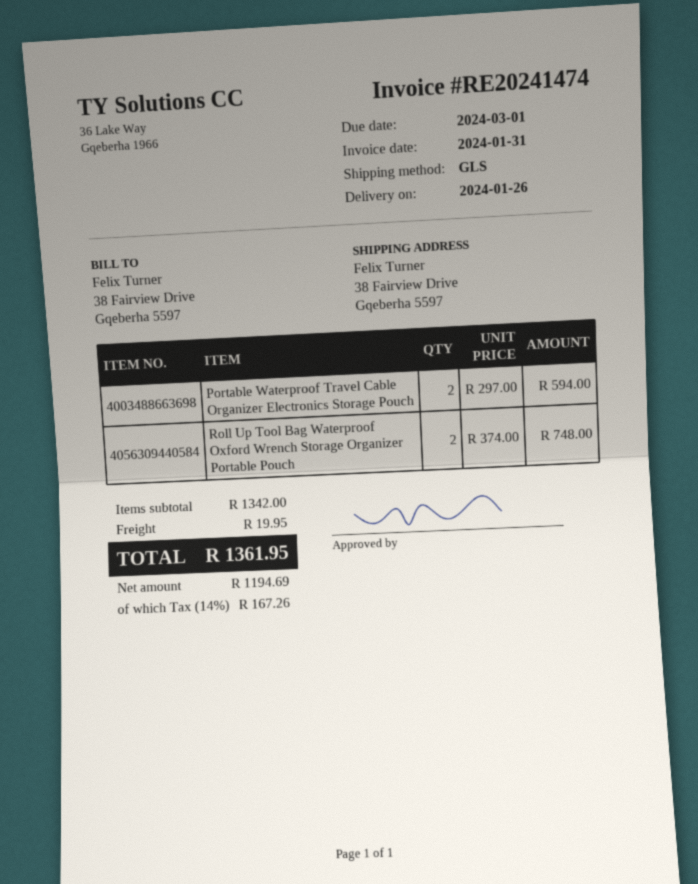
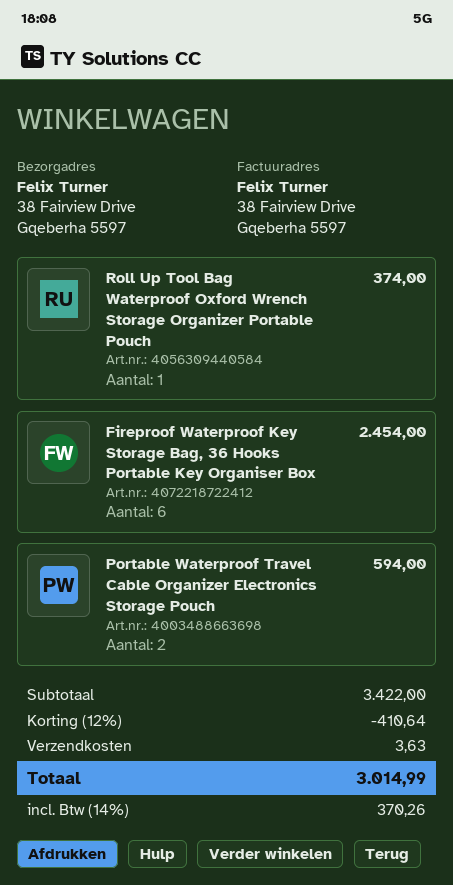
Roll Up Tool Bag Waterproof Oxford Wrench Storage Organizer Portable Pouch: 2 for 748.00 -> 1 for 374.00
Fireproof Waterproof Key Storage Bag, 36 Hooks Portable Key Organiser Box: none -> 6 for 2454.00
subtotal: 1342.00 -> 3422.00
discount: none -> 12% = 410.64
shipping: 19.95 -> 3.63
tax: 14% = 167.26 -> 14% = 370.26
total: 1361.95 -> 3014.99

